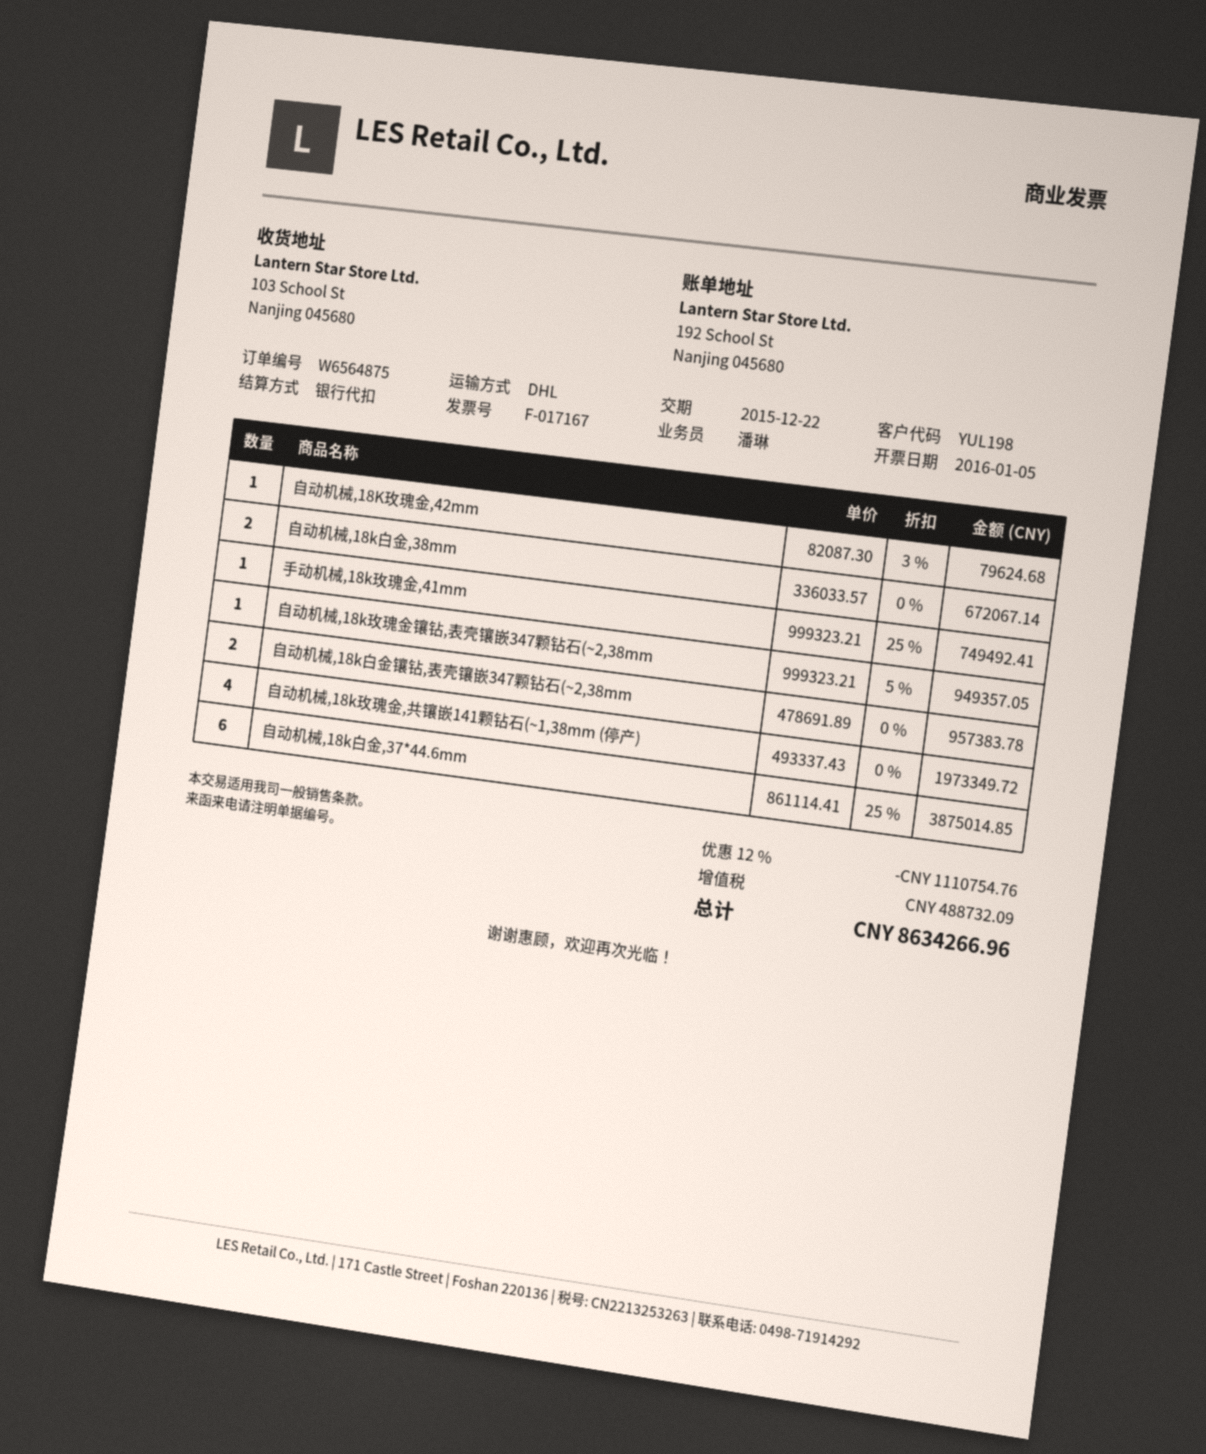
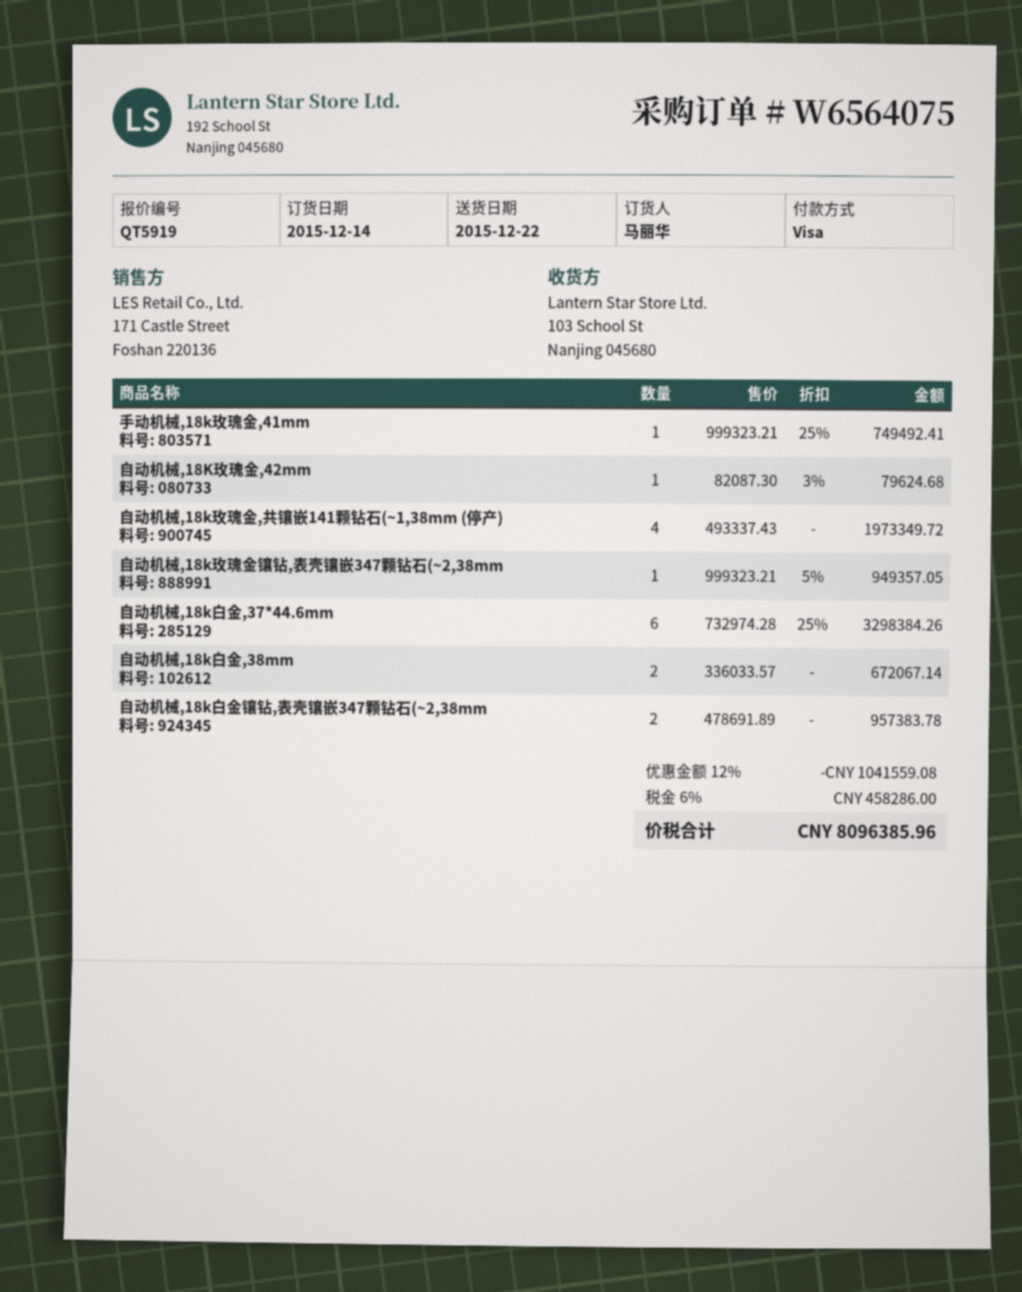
order number: W6564875 -> W6564075
payment method: direct debit -> Visa
自动机械,18k白金,37*44.6mm: 6 x 861114.41 - 25% = 3875014.85 -> 6 x 732974.28 - 25% = 3298384.26
discount: 12% = 1110754.76 -> 12% = 1041559.08
tax: 488732.09 -> 458286.00
total: 8634266.96 -> 8096385.96

